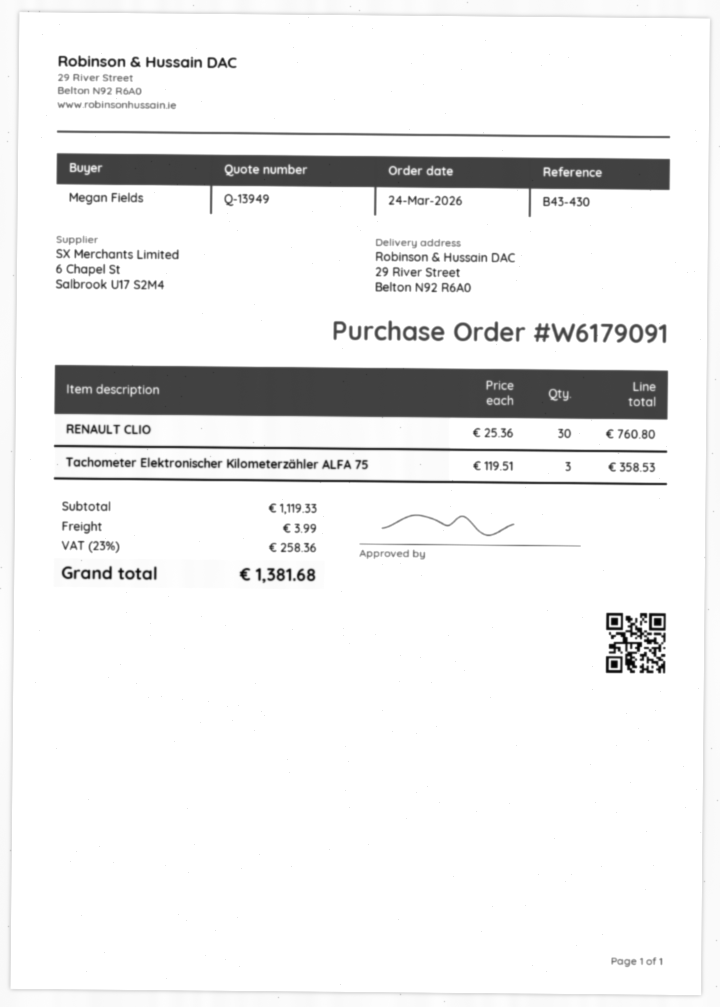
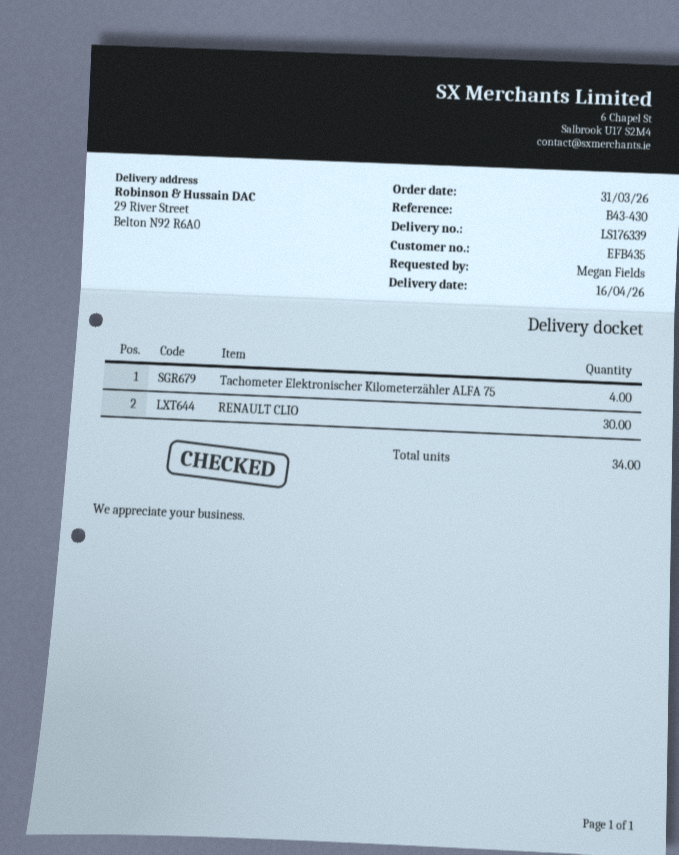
order date: 2026-03-24 -> 2026-03-31
Tachometer Elektronischer Kilometerzähler ALFA 75: 3 -> 4

